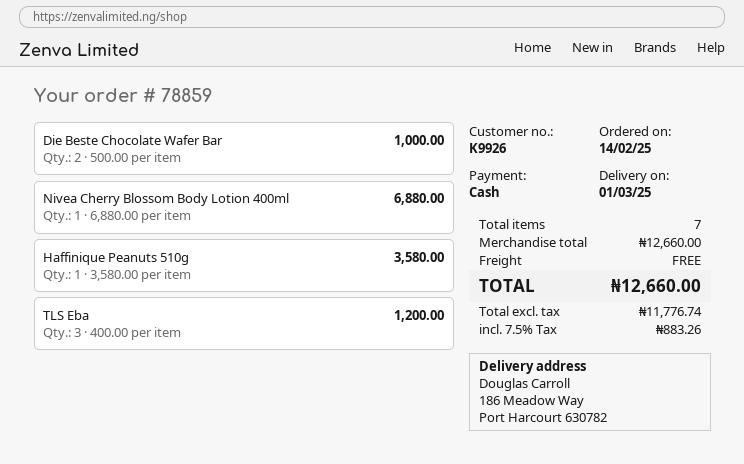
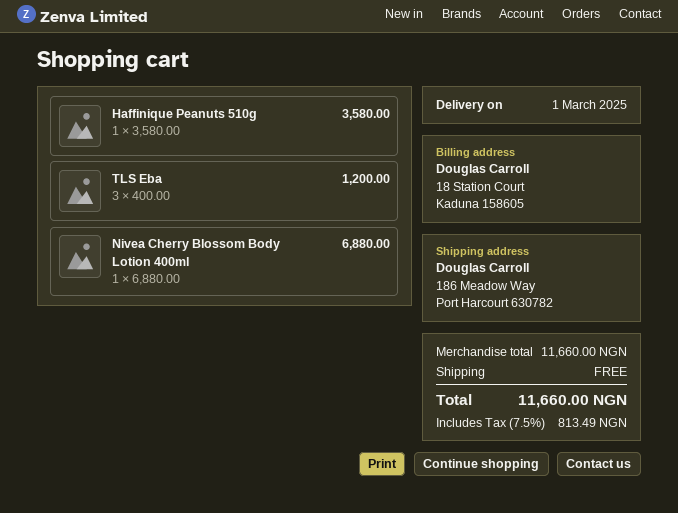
Die Beste Chocolate Wafer Bar: 2 x 500.00 = 1000.00 -> none
subtotal: 12660.00 -> 11660.00
tax: 7.5% = 883.26 -> 7.5% = 813.49
total: 12660.00 -> 11660.00

